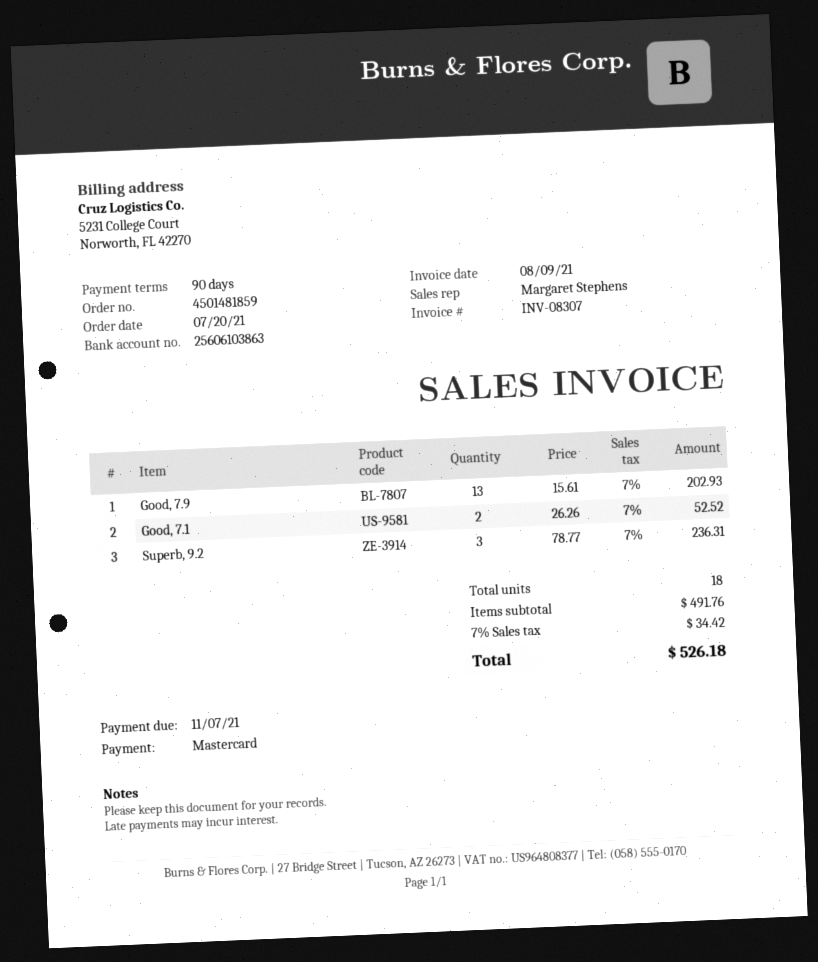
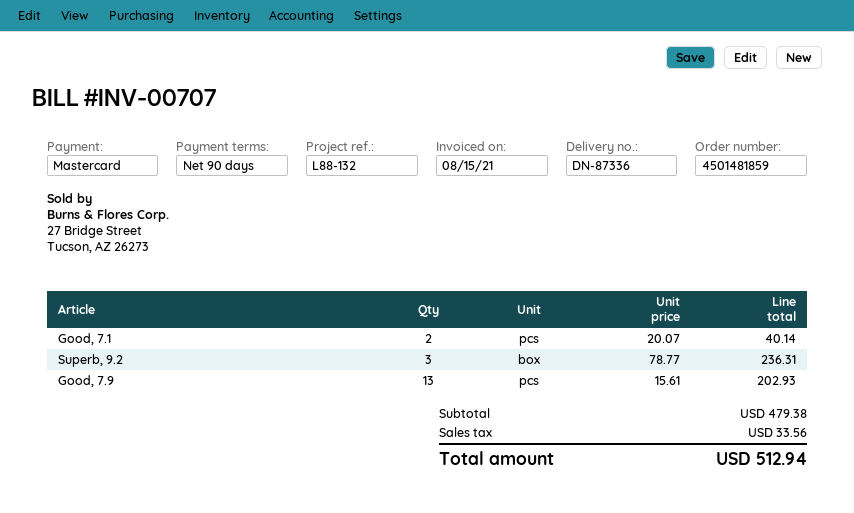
invoice number: INV-08307 -> INV-00707
invoice date: 2021-08-09 -> 2021-08-15
Good, 7.1: 2 x 26.26 = 52.52 -> 2 x 20.07 = 40.14
subtotal: 491.76 -> 479.38
tax: 34.42 -> 33.56
total: 526.18 -> 512.94

